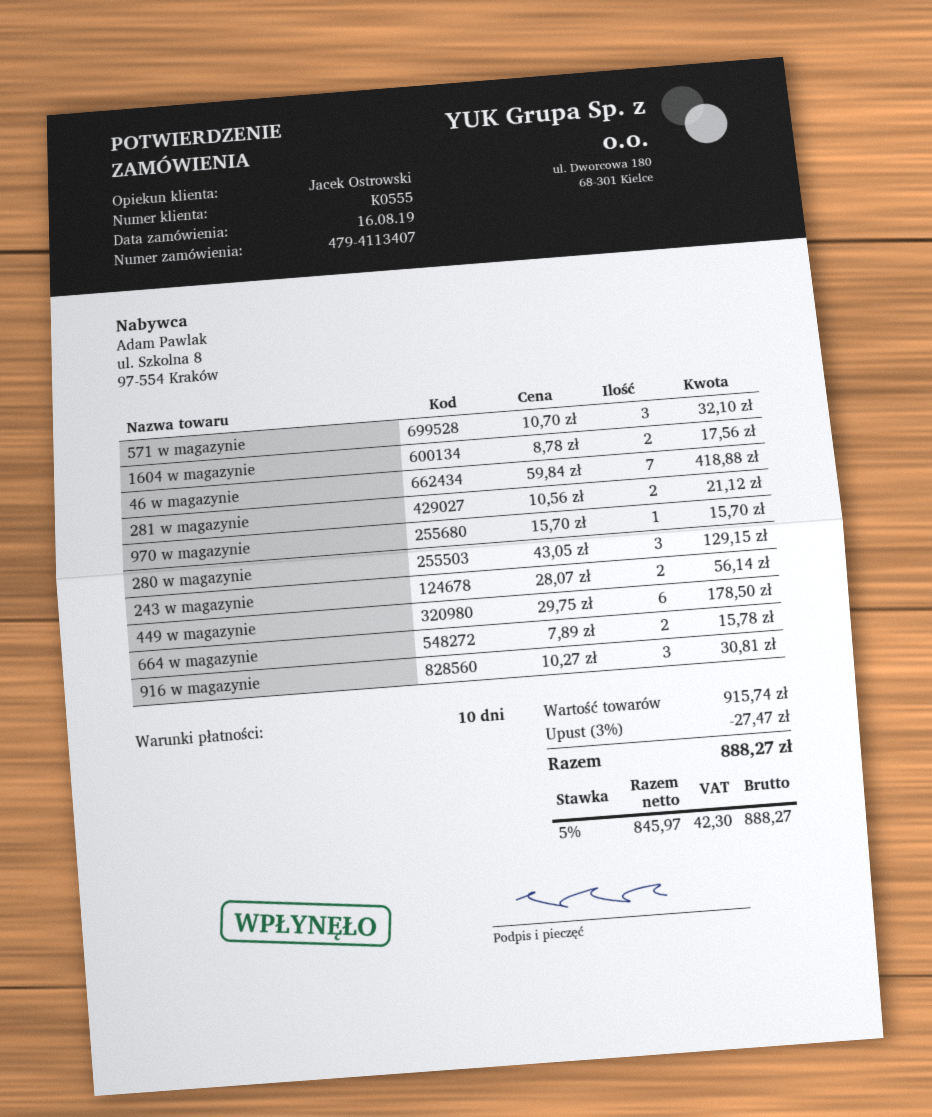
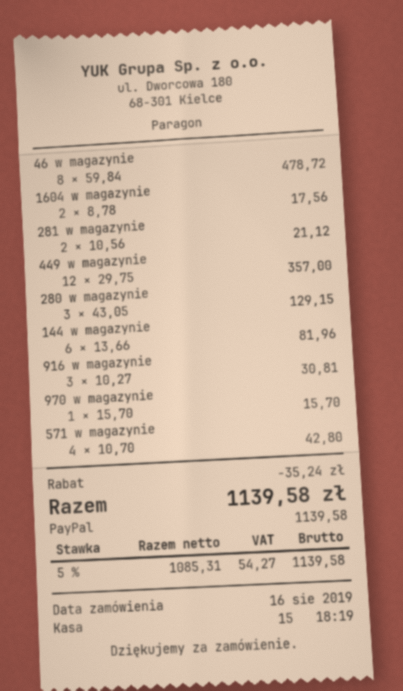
571 w magazynie: 3 x 10.70 = 32.10 -> 4 x 10.70 = 42.80
46 w magazynie: 7 x 59.84 = 418.88 -> 8 x 59.84 = 478.72
243 w magazynie: 2 x 28.07 = 56.14 -> none
449 w magazynie: 6 x 29.75 = 178.50 -> 12 x 29.75 = 357.00
664 w magazynie: 2 x 7.89 = 15.78 -> none
144 w magazynie: none -> 6 x 13.66 = 81.96
discount: 27.47 -> 35.24
net: 845.97 -> 1085.31
tax: 5% = 42.30 -> 5% = 54.27
total: 888.27 -> 1139.58

